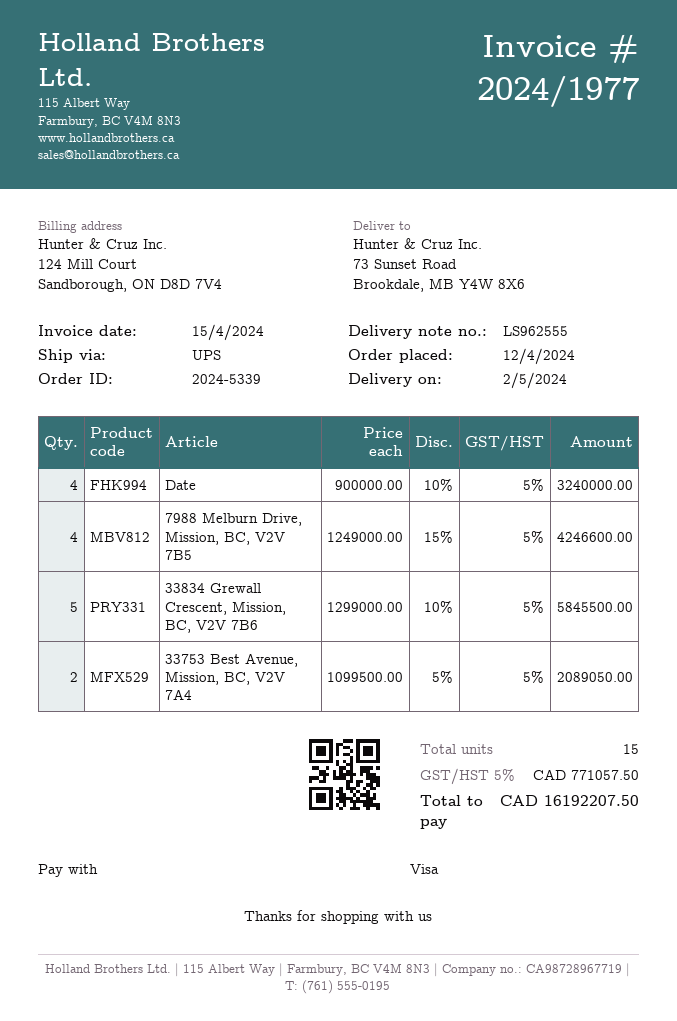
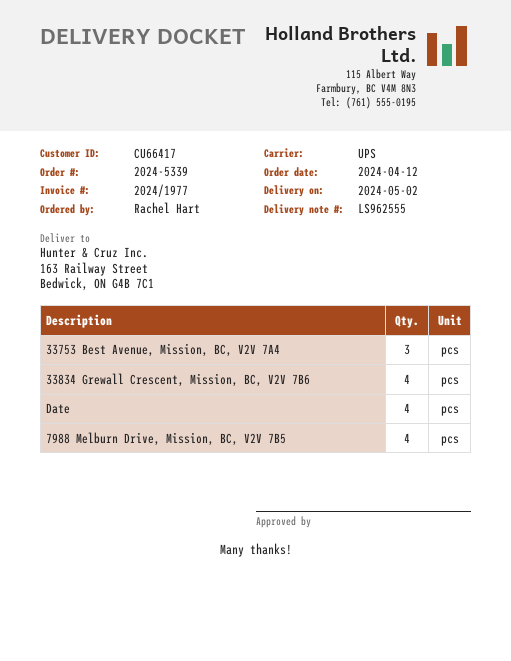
ship to: 73 Sunset Road, Brookdale, MB Y4W 8X6 -> 163 Railway Street, Bedwick, ON G4B 7C1
33834 Grewall Crescent, Mission, BC, V2V 7B6: 5 -> 4
33753 Best Avenue, Mission, BC, V2V 7A4: 2 -> 3

